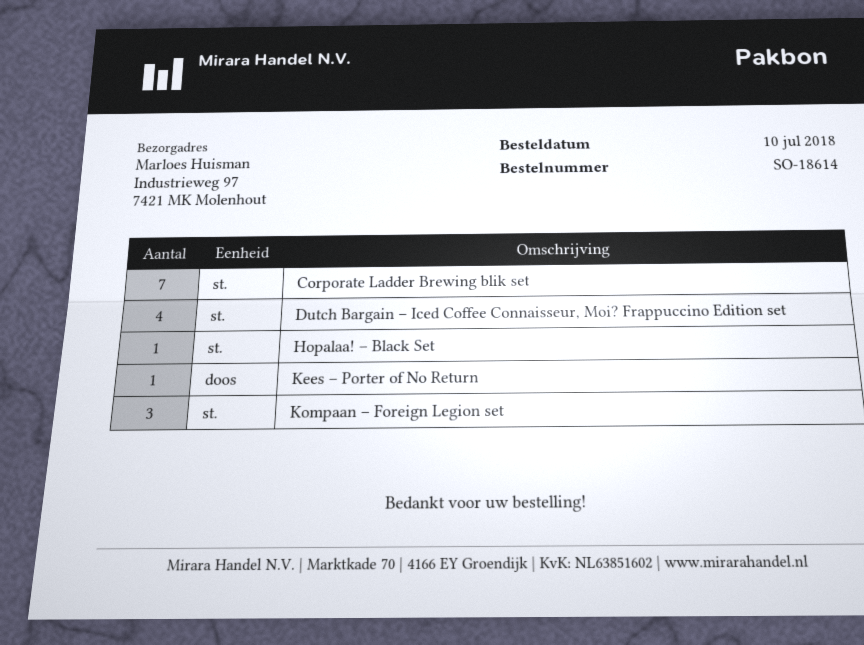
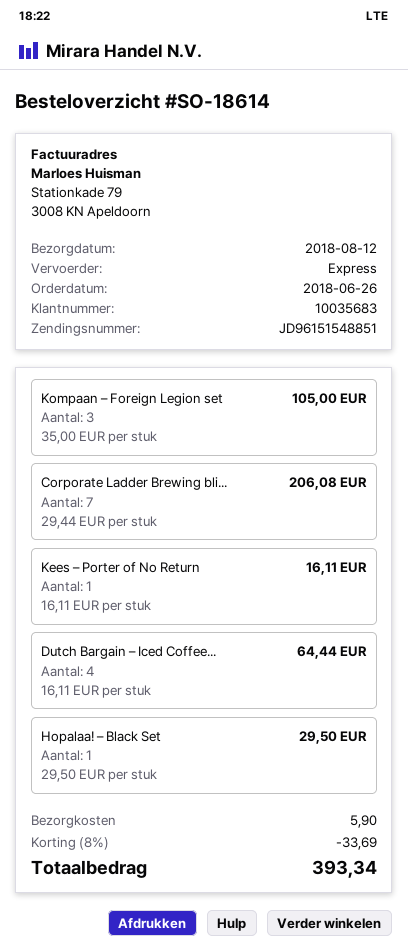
order date: 2018-07-10 -> 2018-06-26

